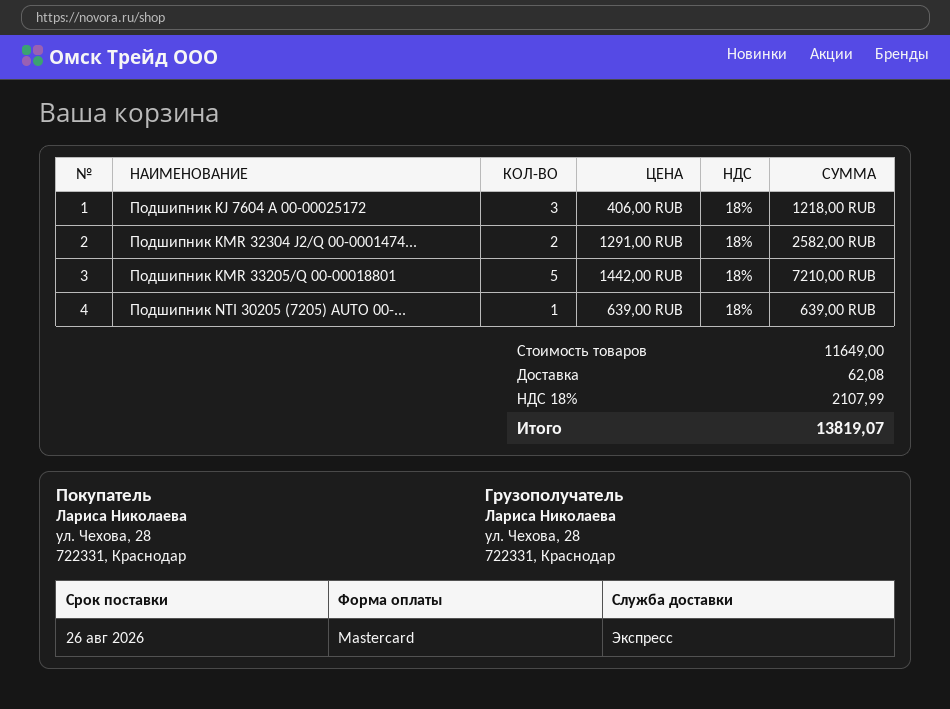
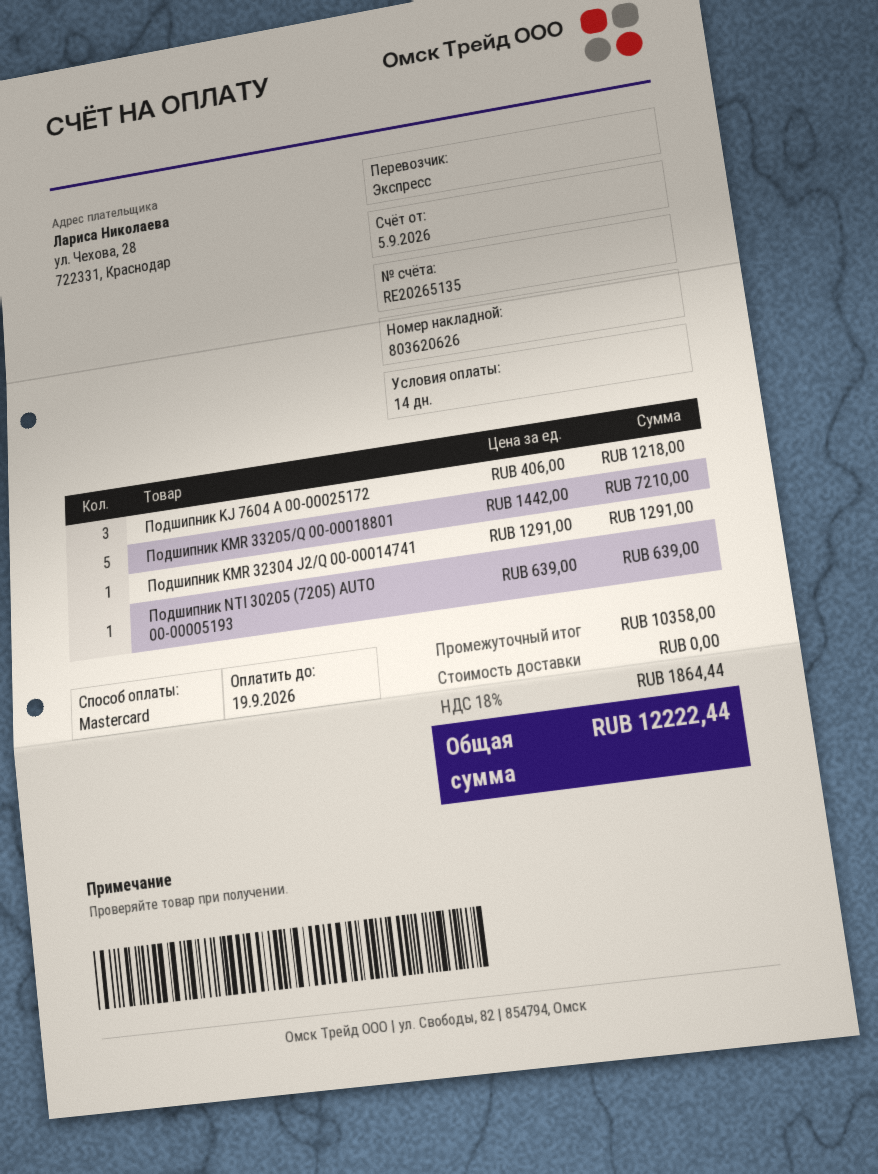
Подшипник KMR 32304 J2/Q 00-0001474...: 2 x 1291.00 = 2582.00 -> 1 x 1291.00 = 1291.00
subtotal: 11649.00 -> 10358.00
shipping: 62.08 -> 0.00
tax: 18% = 2107.99 -> 18% = 1864.44
total: 13819.07 -> 12222.44

